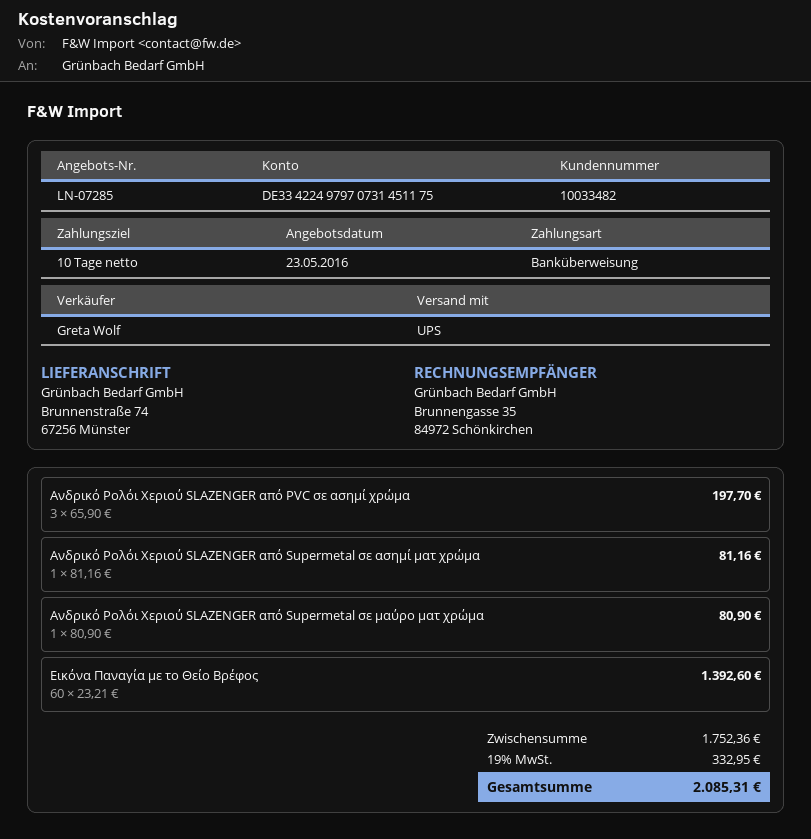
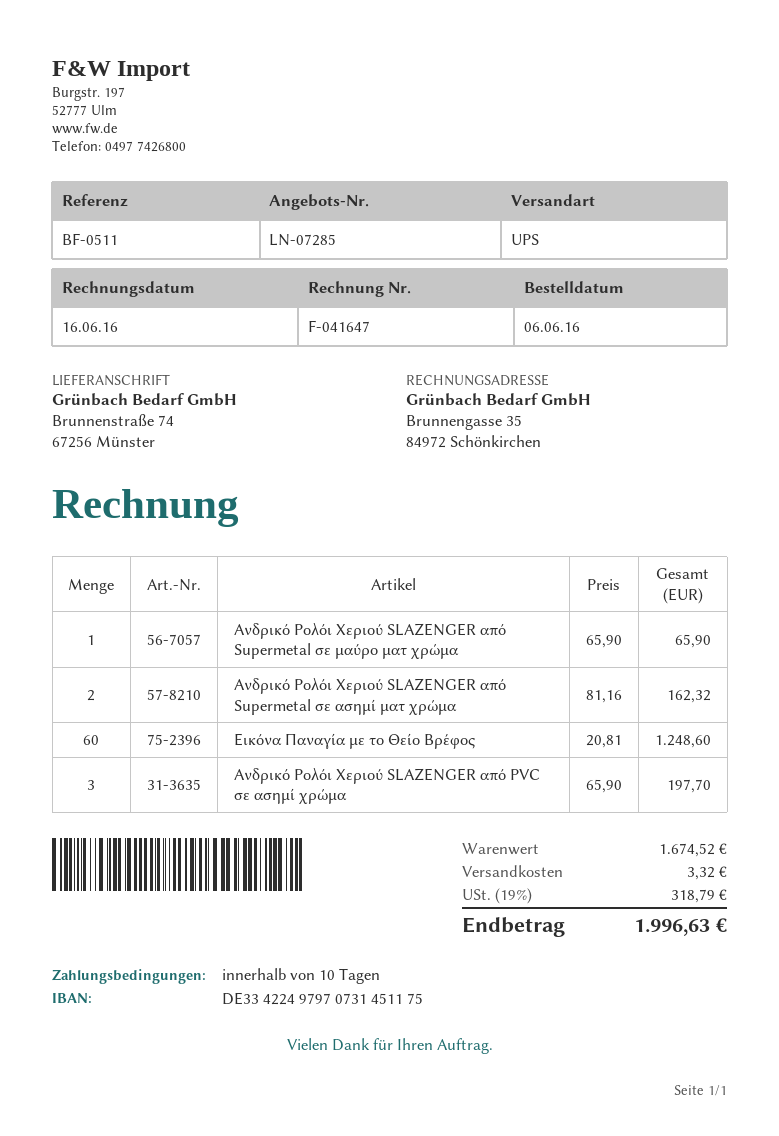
Ανδρικό Ρολόι Χεριού SLAZENGER από Supermetal σε ασημί ματ χρώμα: 1 x 81.16 = 81.16 -> 2 x 81.16 = 162.32
Ανδρικό Ρολόι Χεριού SLAZENGER από Supermetal σε μαύρο ματ χρώμα: 1 x 80.90 = 80.90 -> 1 x 65.90 = 65.90
Εικόνα Παναγία με το Θείο Βρέφος: 60 x 23.21 = 1392.60 -> 60 x 20.81 = 1248.60
subtotal: 1752.36 -> 1674.52
shipping: none -> 3.32
tax: 19% = 332.95 -> 19% = 318.79
total: 2085.31 -> 1996.63

